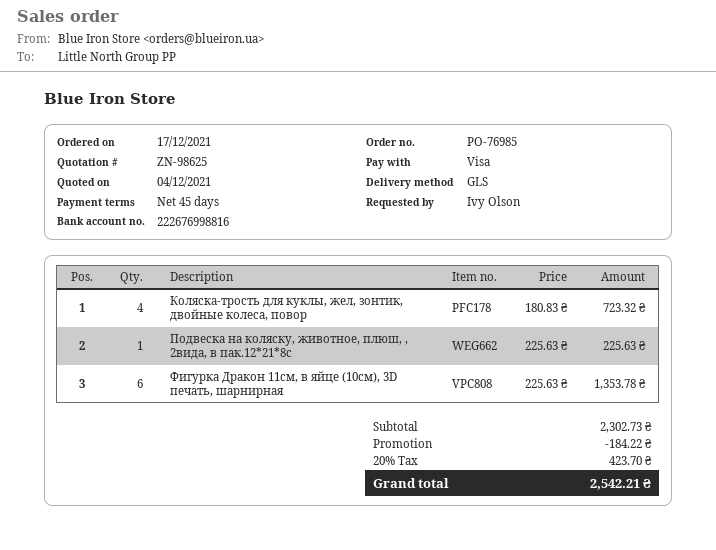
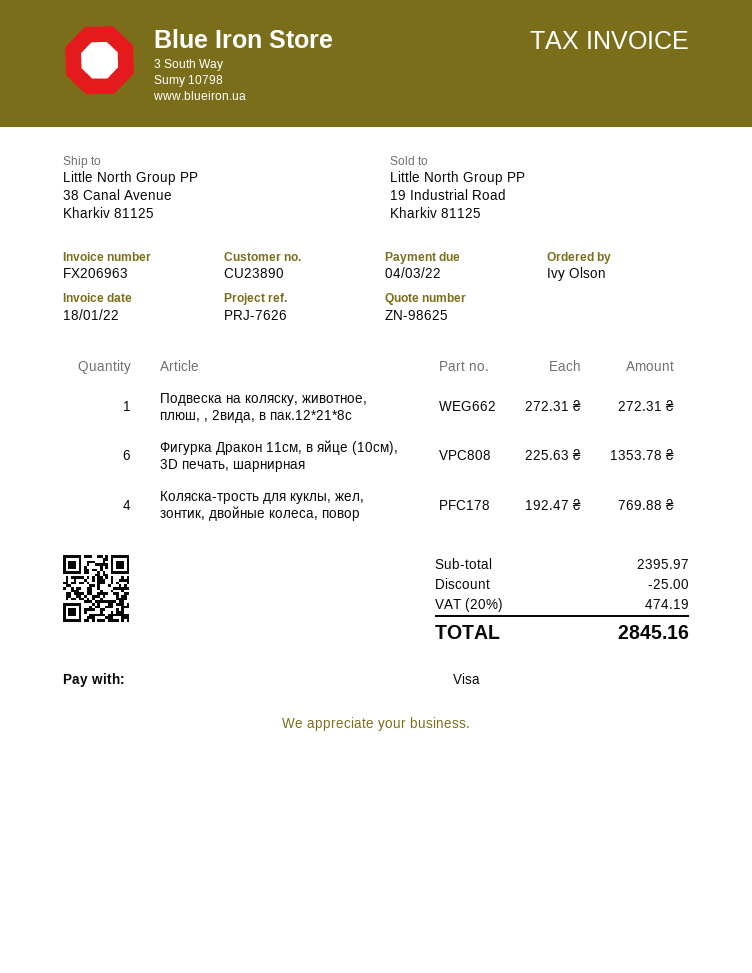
Коляска-трость для куклы, жел, зонтик, двойные колеса, повор: 4 x 180.83 = 723.32 -> 4 x 192.47 = 769.88
Подвеска на коляску, животное, плюш, , 2вида, в пак.12*21*8с: 1 x 225.63 = 225.63 -> 1 x 272.31 = 272.31
subtotal: 2302.73 -> 2395.97
discount: 184.22 -> 25.00
tax: 20% = 423.70 -> 20% = 474.19
total: 2542.21 -> 2845.16

